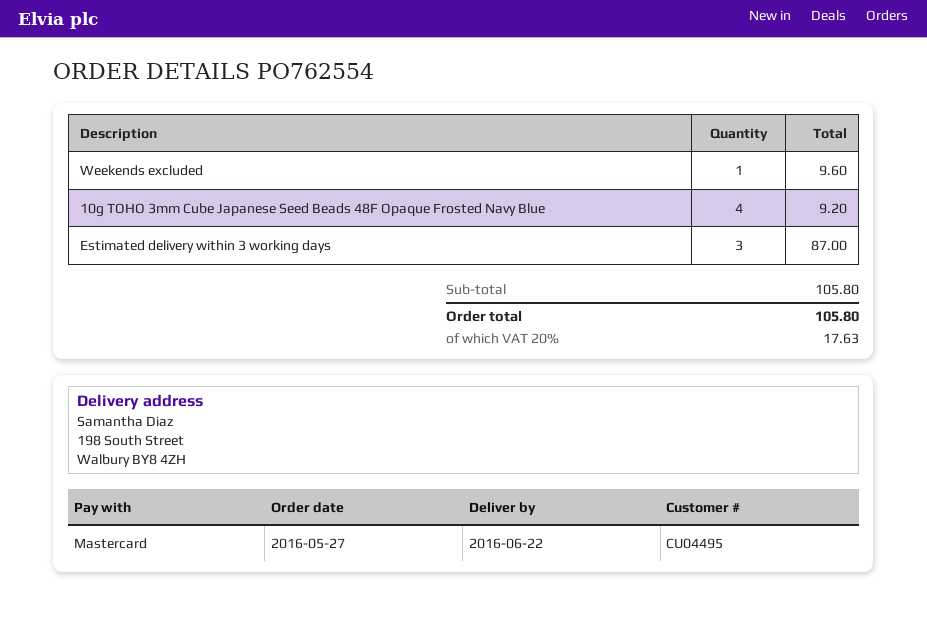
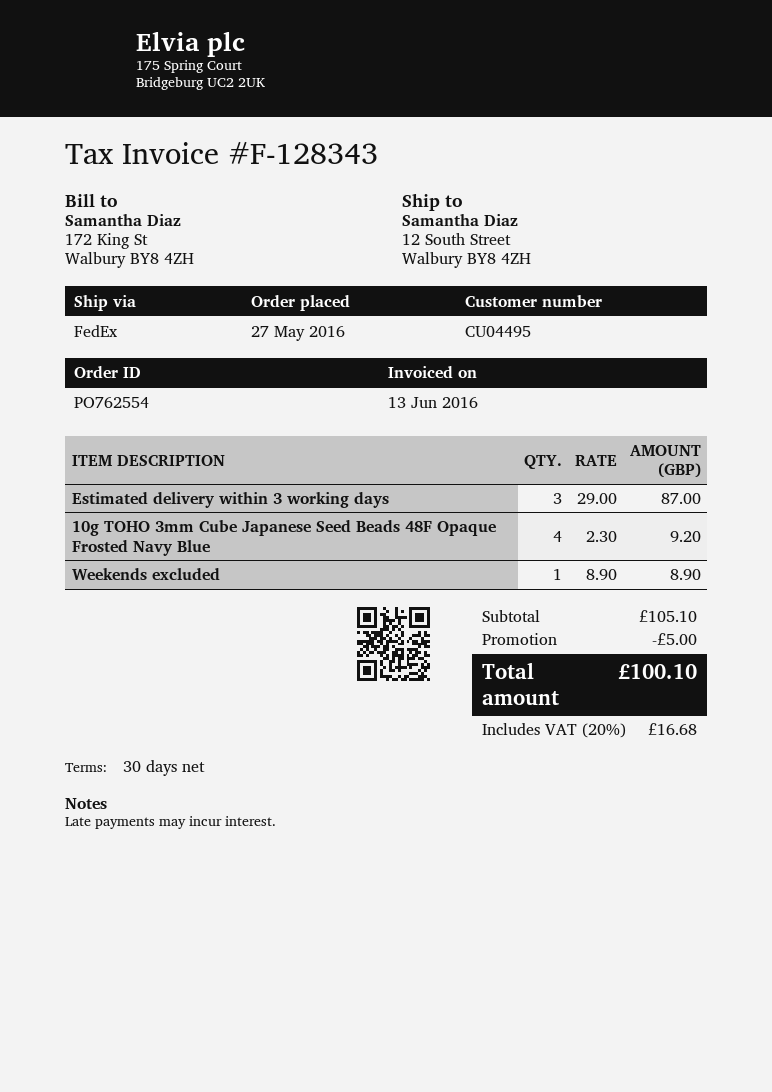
ship to: 198 South Street, Walbury BY8 4ZH -> 12 South Street, Walbury BY8 4ZH
Weekends excluded: 1 for 9.60 -> 1 for 8.90
subtotal: 105.80 -> 105.10
discount: none -> 5.00
tax: 20% = 17.63 -> 20% = 16.68
total: 105.80 -> 100.10

